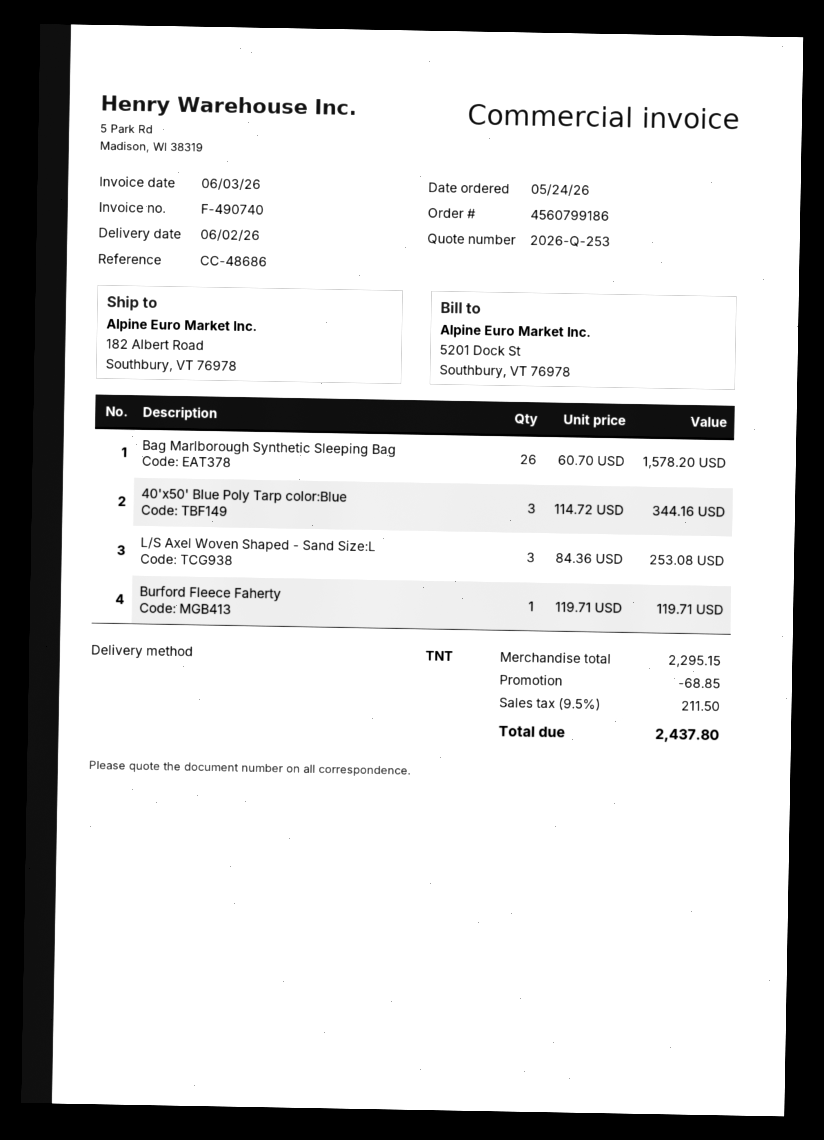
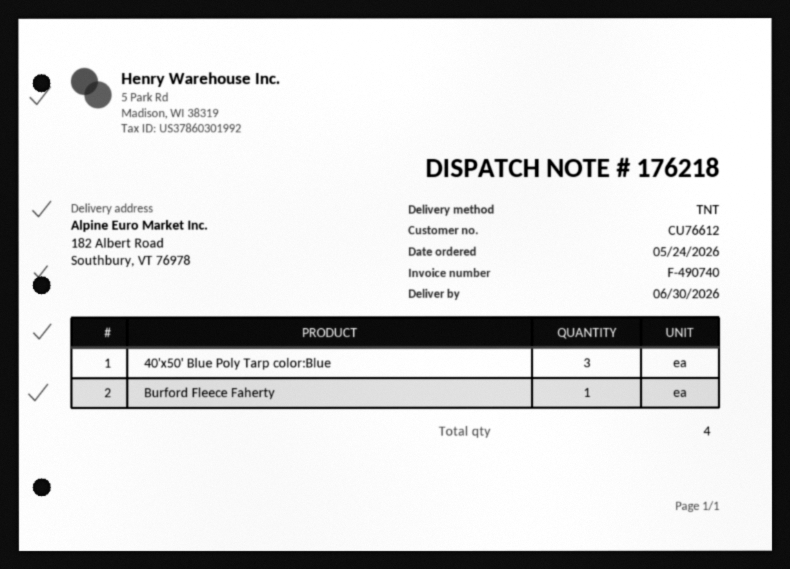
delivery date: 2026-06-02 -> 2026-06-30
Bag Marlborough Synthetic Sleeping Bag: 26 -> none
L/S Axel Woven Shaped - Sand Size:L: 3 -> none

